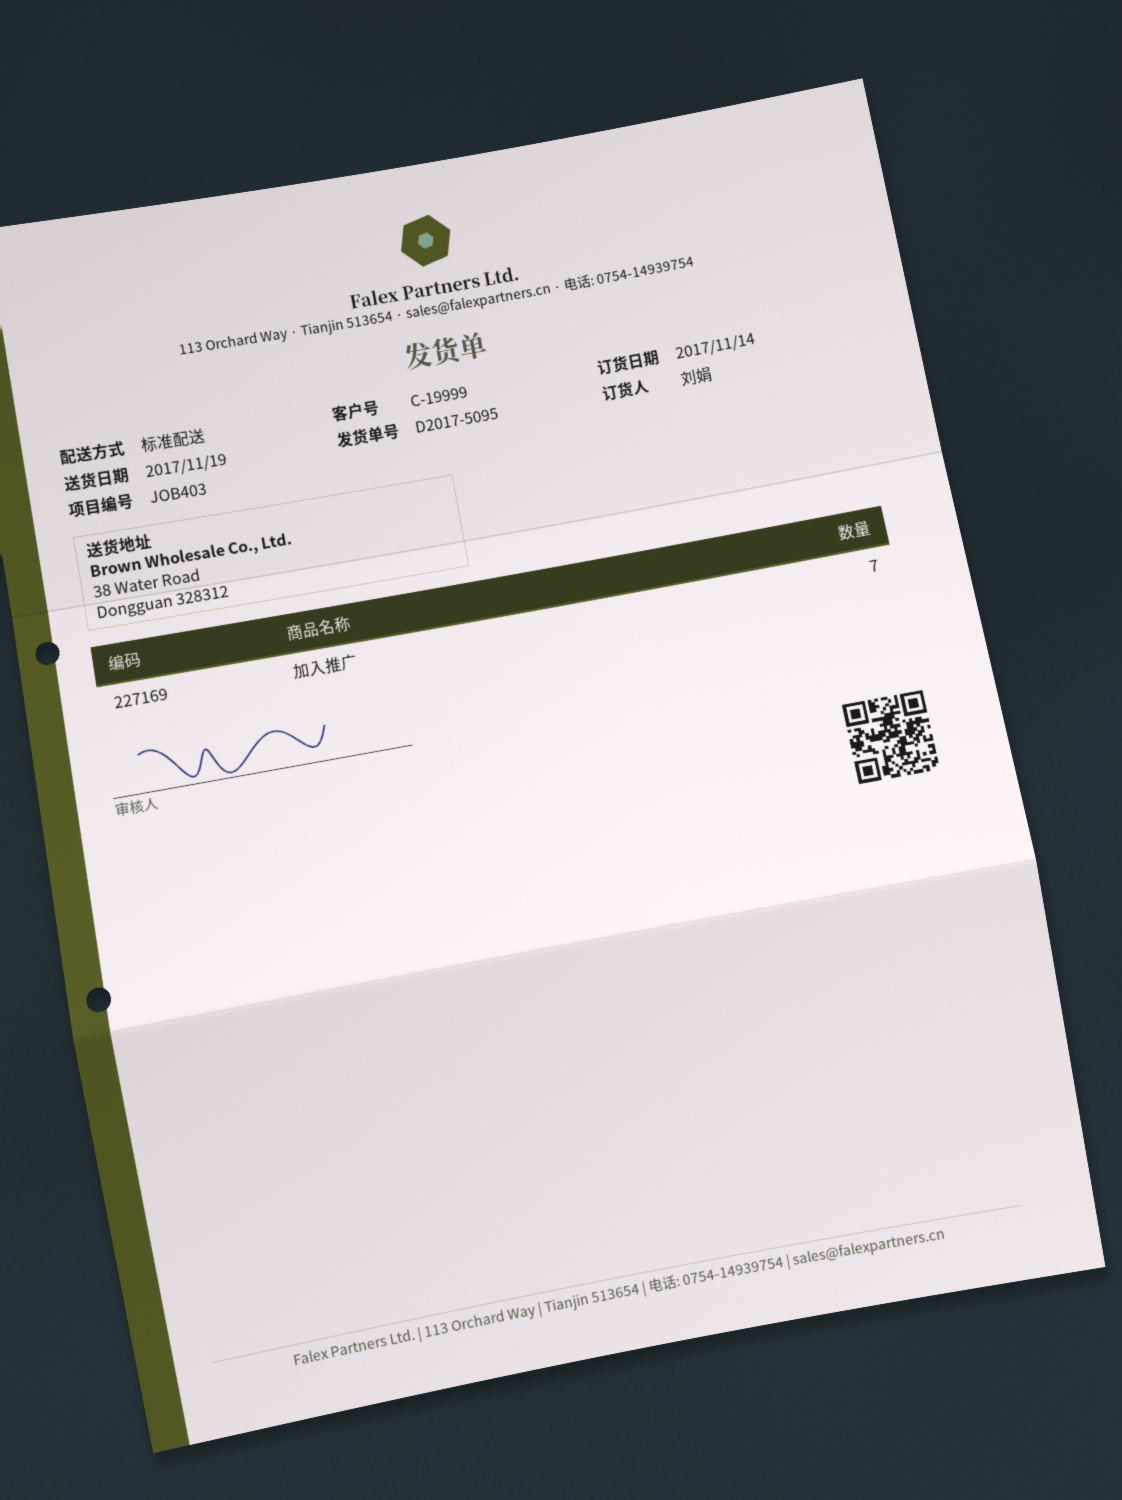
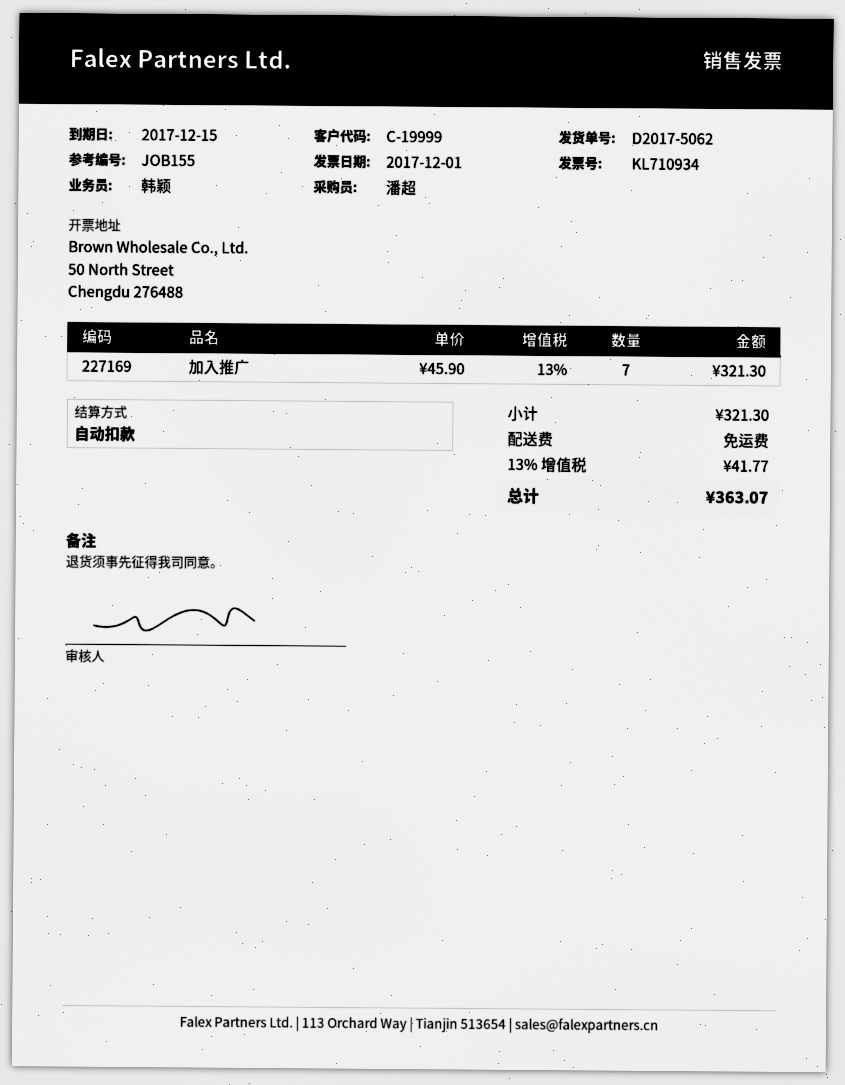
delivery note number: D2017-5095 -> D2017-5062
reference: JOB403 -> JOB155
ordered by: 刘娟 -> 潘超

